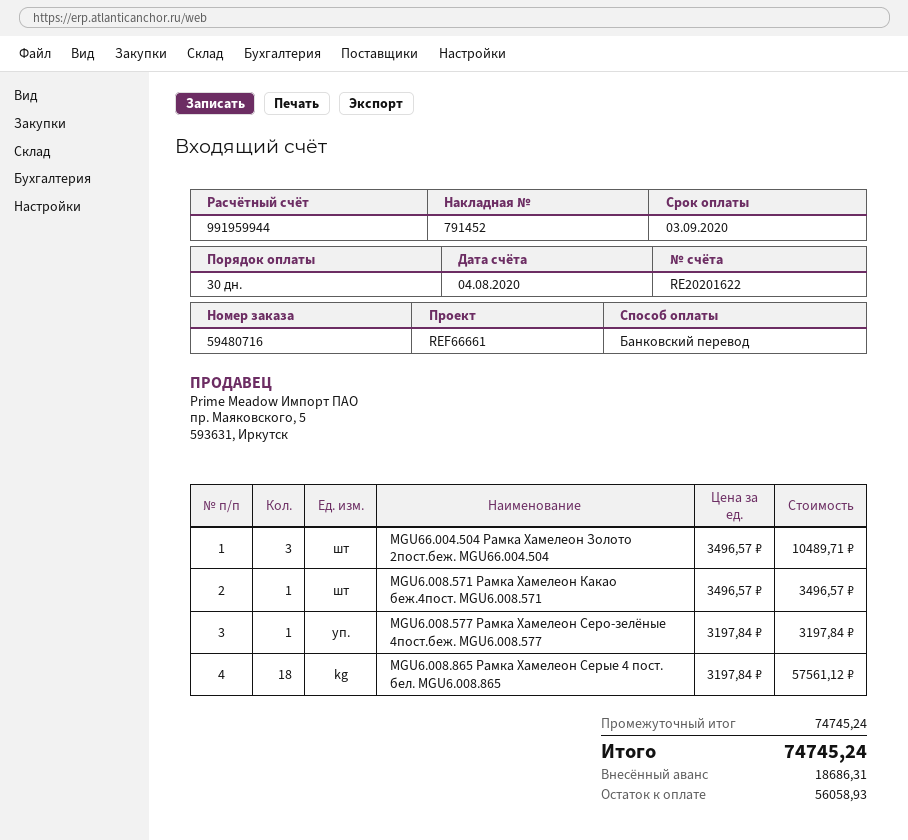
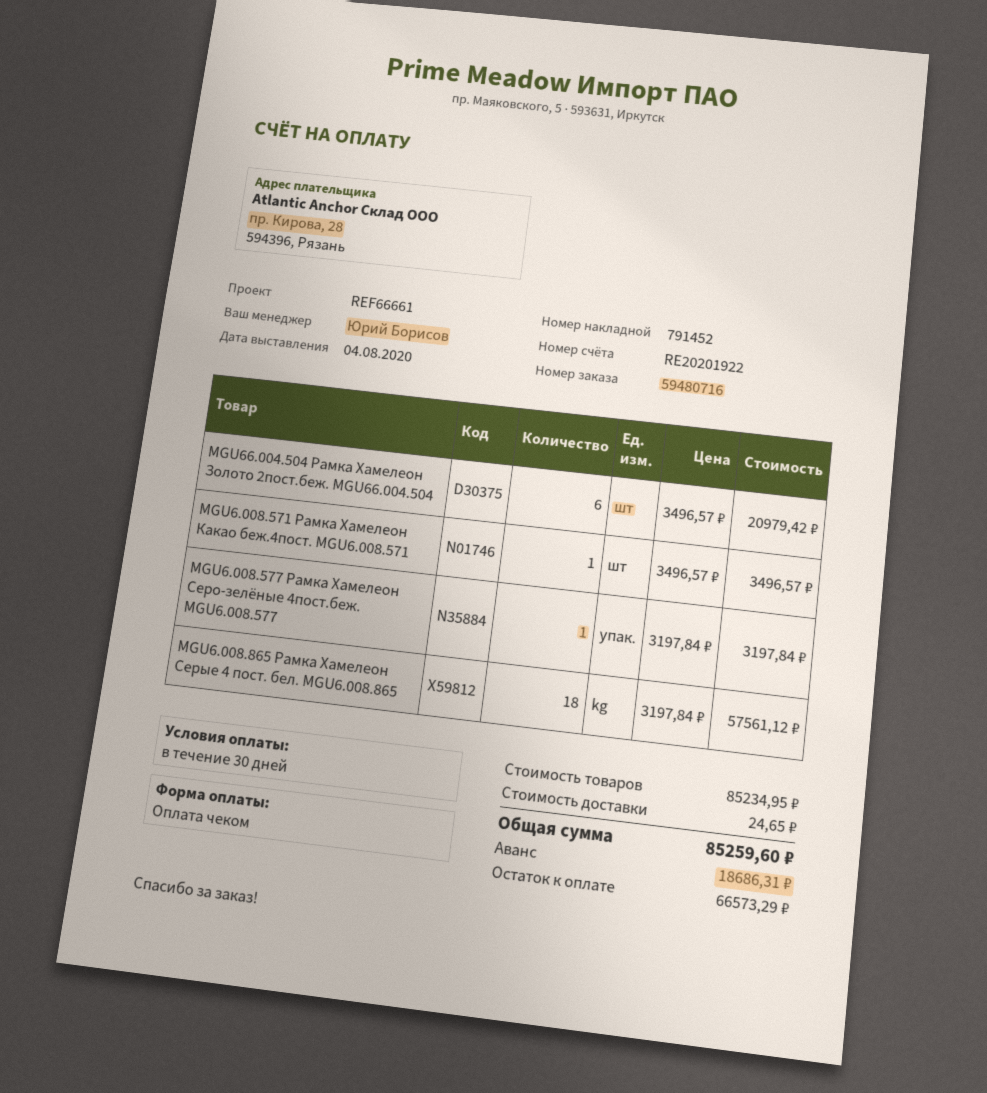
invoice number: RE20201622 -> RE20201922
payment method: bank transfer -> cheque
MGU66.004.504 Рамка Хамелеон Золото 2пост.беж. MGU66.004.504: 3 x 3496.57 = 10489.71 -> 6 x 3496.57 = 20979.42
subtotal: 74745.24 -> 85234.95
shipping: none -> 24.65
total: 74745.24 -> 85259.60
balance: 56058.93 -> 66573.29

